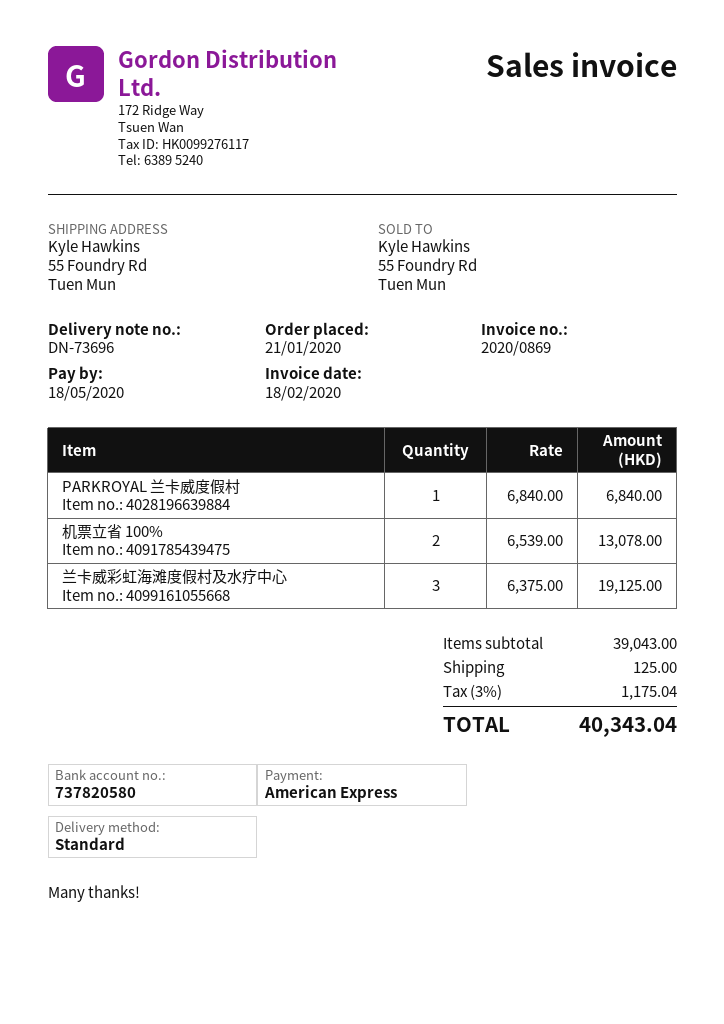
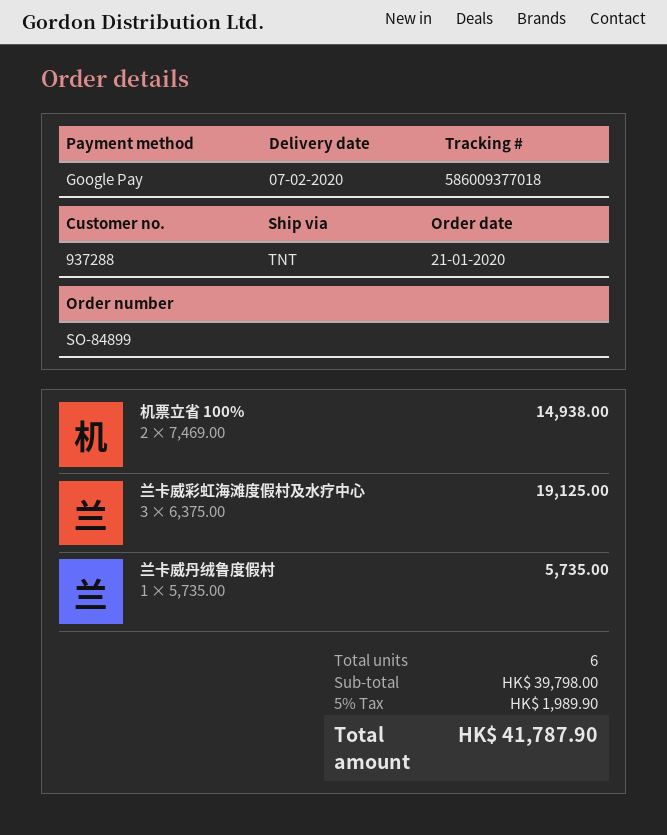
payment method: American Express -> Google Pay
shipping method: standard -> TNT
PARKROYAL 兰卡威度假村: 1 x 6840.00 = 6840.00 -> none
机票立省 100%: 2 x 6539.00 = 13078.00 -> 2 x 7469.00 = 14938.00
兰卡威丹绒鲁度假村: none -> 1 x 5735.00 = 5735.00
subtotal: 39043.00 -> 39798.00
shipping: 125.00 -> none
tax: 3% = 1175.04 -> 5% = 1989.90
total: 40343.04 -> 41787.90

